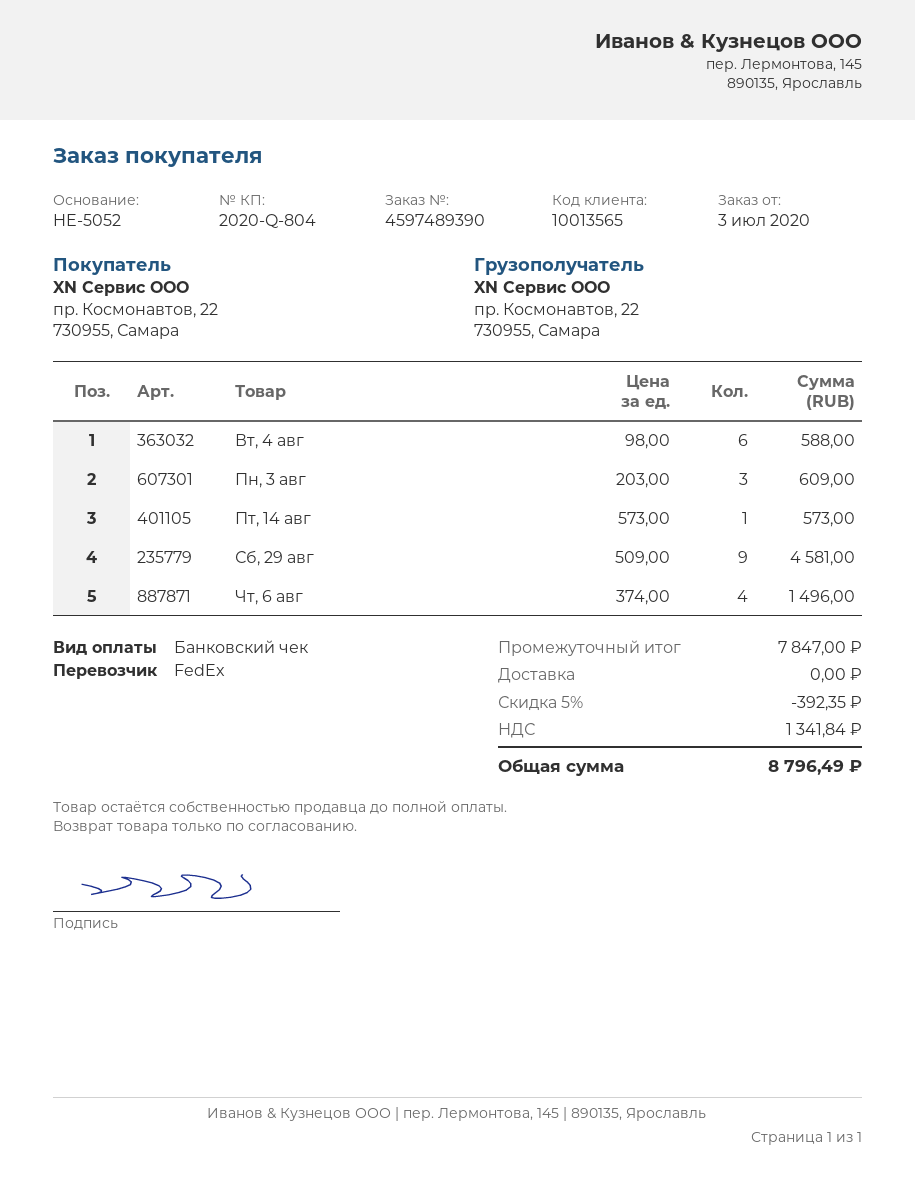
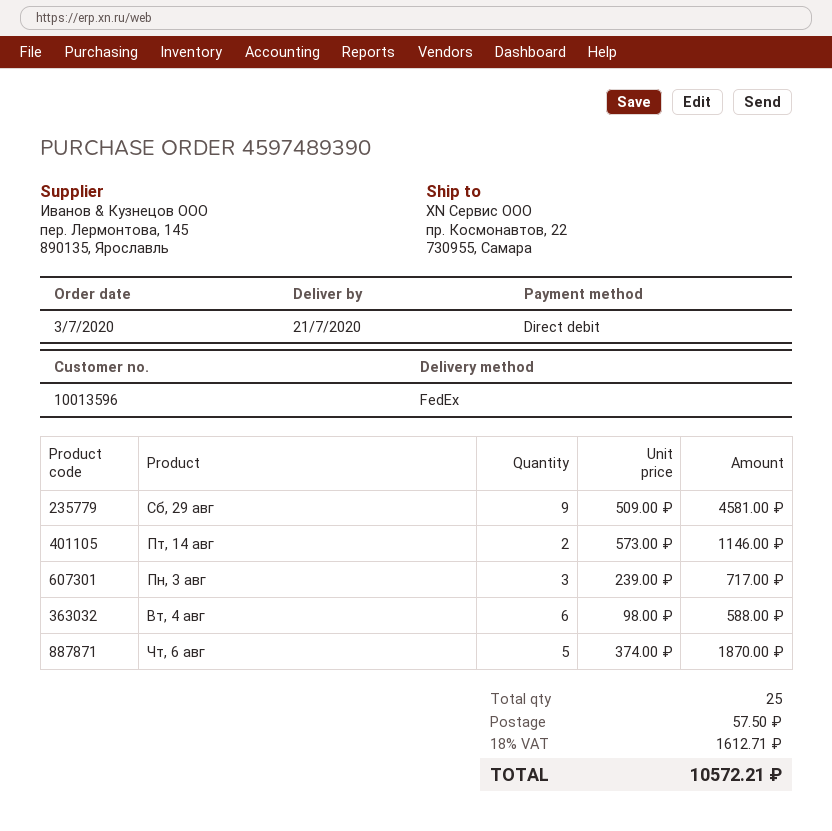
customer number: 10013565 -> 10013596
payment method: cheque -> direct debit
Пн, 3 авг: 3 x 203.00 = 609.00 -> 3 x 239.00 = 717.00
Пт, 14 авг: 1 x 573.00 = 573.00 -> 2 x 573.00 = 1146.00
Чт, 6 авг: 4 x 374.00 = 1496.00 -> 5 x 374.00 = 1870.00
discount: 5% = 392.35 -> none
shipping: 0.00 -> 57.50
tax: 1341.84 -> 1612.71
total: 8796.49 -> 10572.21

